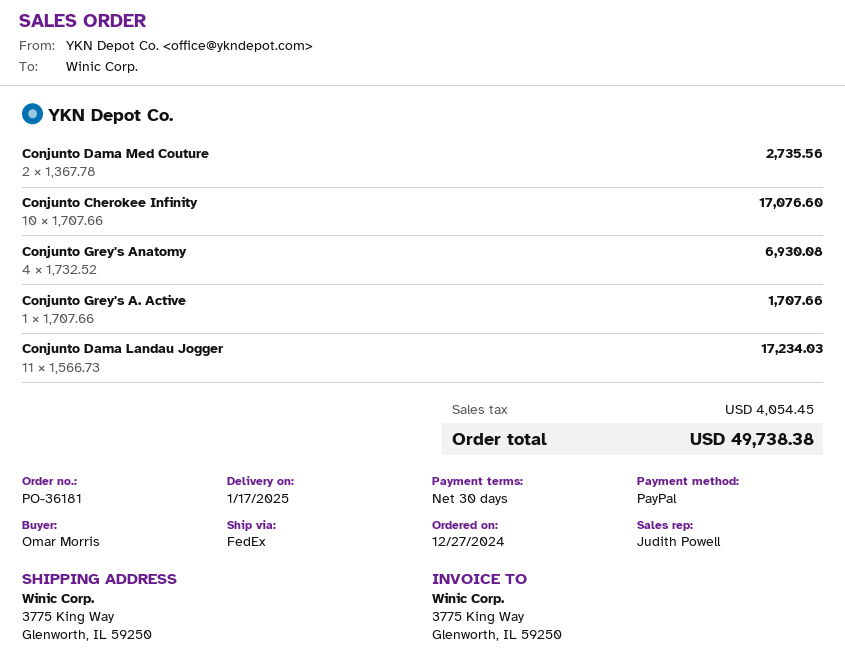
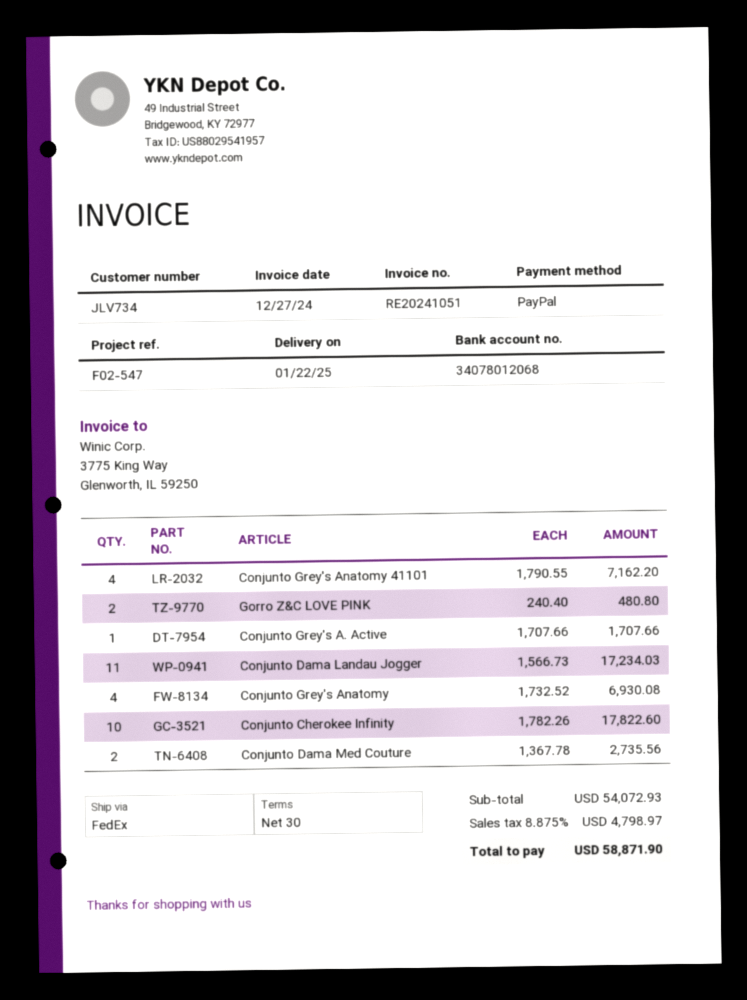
delivery date: 2025-01-17 -> 2025-01-22
Conjunto Cherokee Infinity: 10 x 1707.66 = 17076.60 -> 10 x 1782.26 = 17822.60
Conjunto Grey's Anatomy 41101: none -> 4 x 1790.55 = 7162.20
Gorro Z&C LOVE PINK: none -> 2 x 240.40 = 480.80
tax: 4054.45 -> 4798.97
total: 49738.38 -> 58871.90

